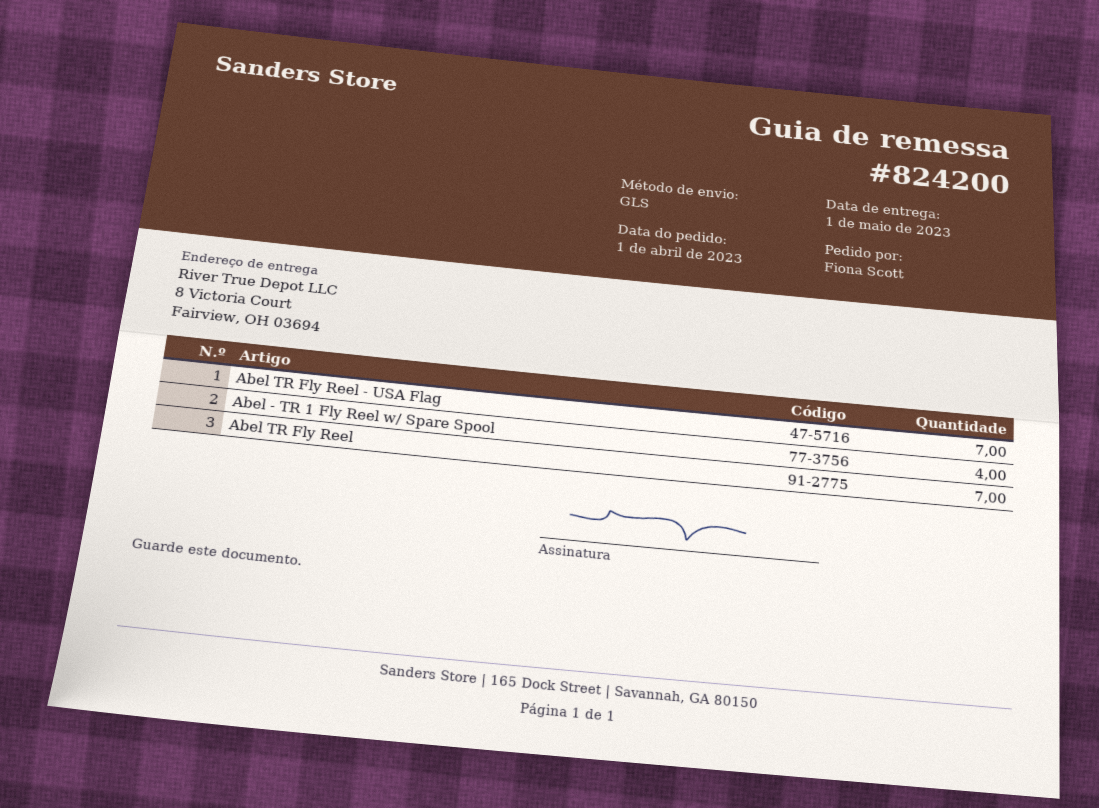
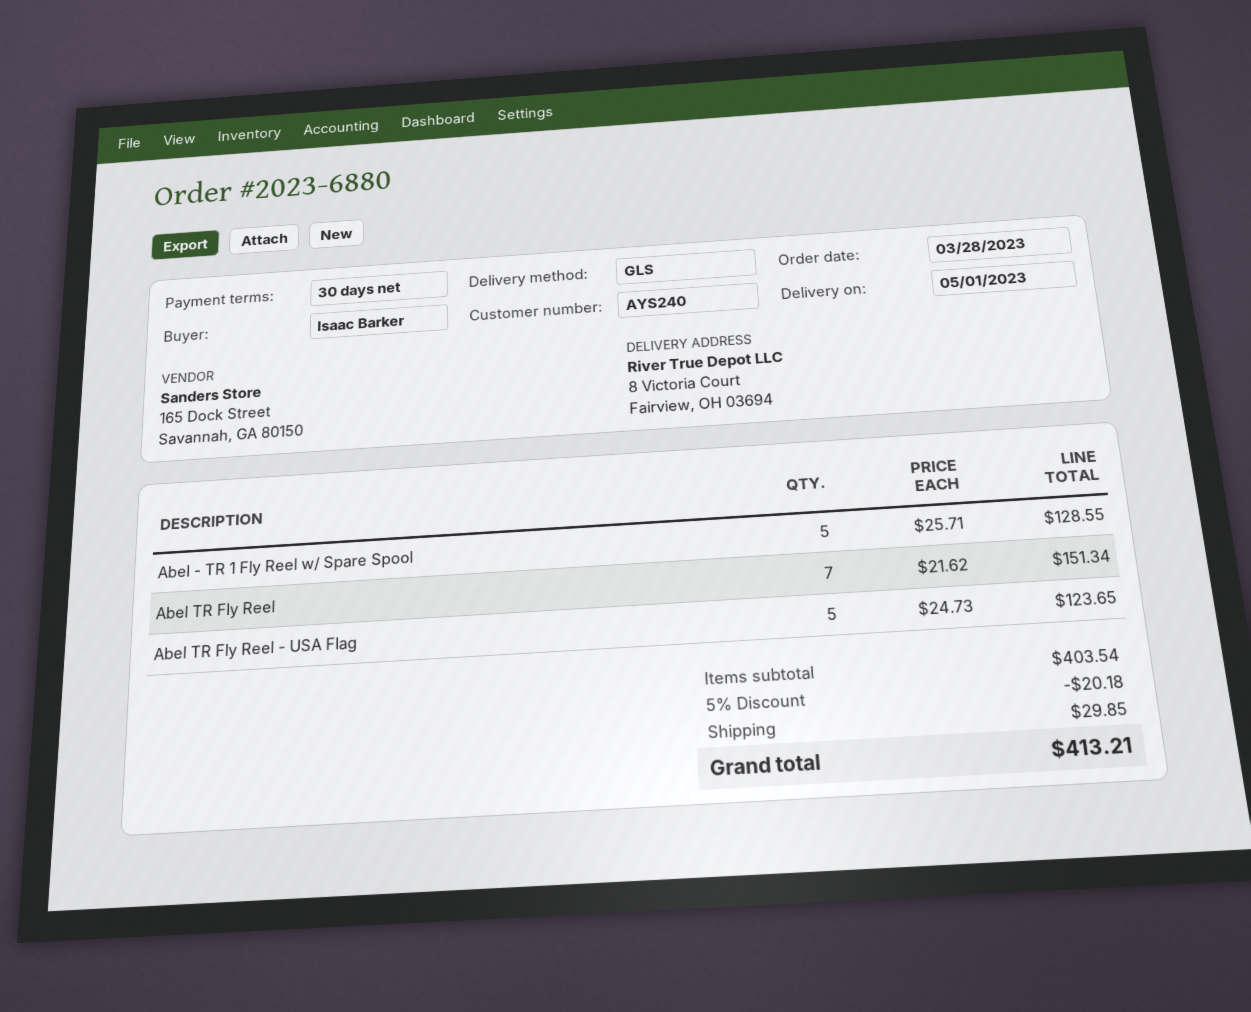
order date: 2023-04-01 -> 2023-03-28
ordered by: Fiona Scott -> Isaac Barker
Abel TR Fly Reel - USA Flag: 7 -> 5
Abel - TR 1 Fly Reel w/ Spare Spool: 4 -> 5

